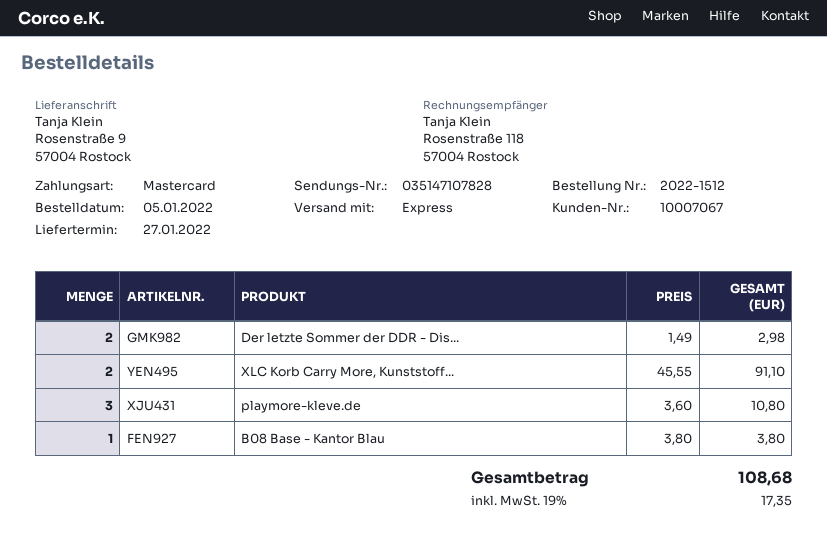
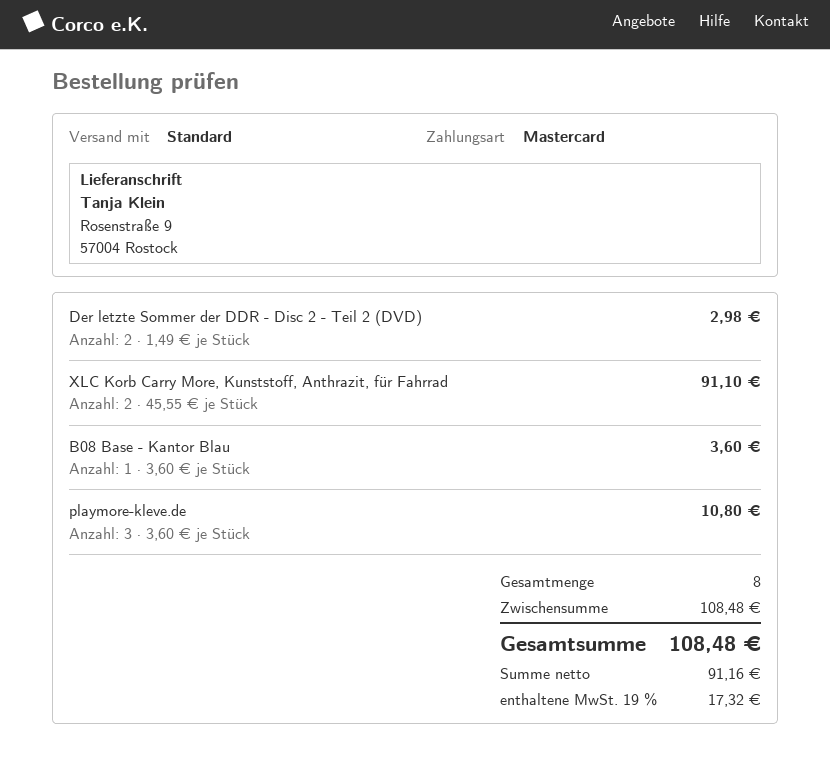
shipping method: express -> standard
B08 Base - Kantor Blau: 1 x 3.80 = 3.80 -> 1 x 3.60 = 3.60
tax: 19% = 17.35 -> 19% = 17.32
total: 108.68 -> 108.48

